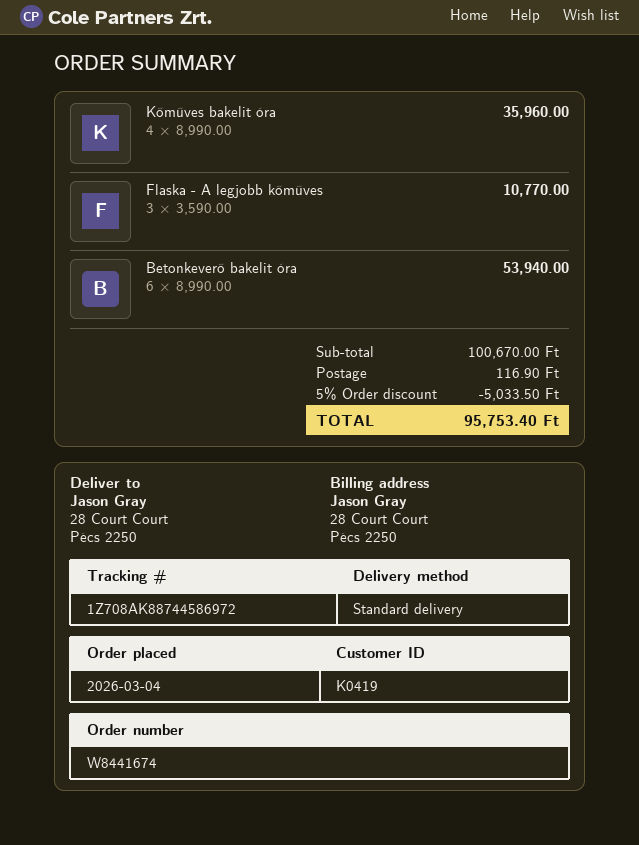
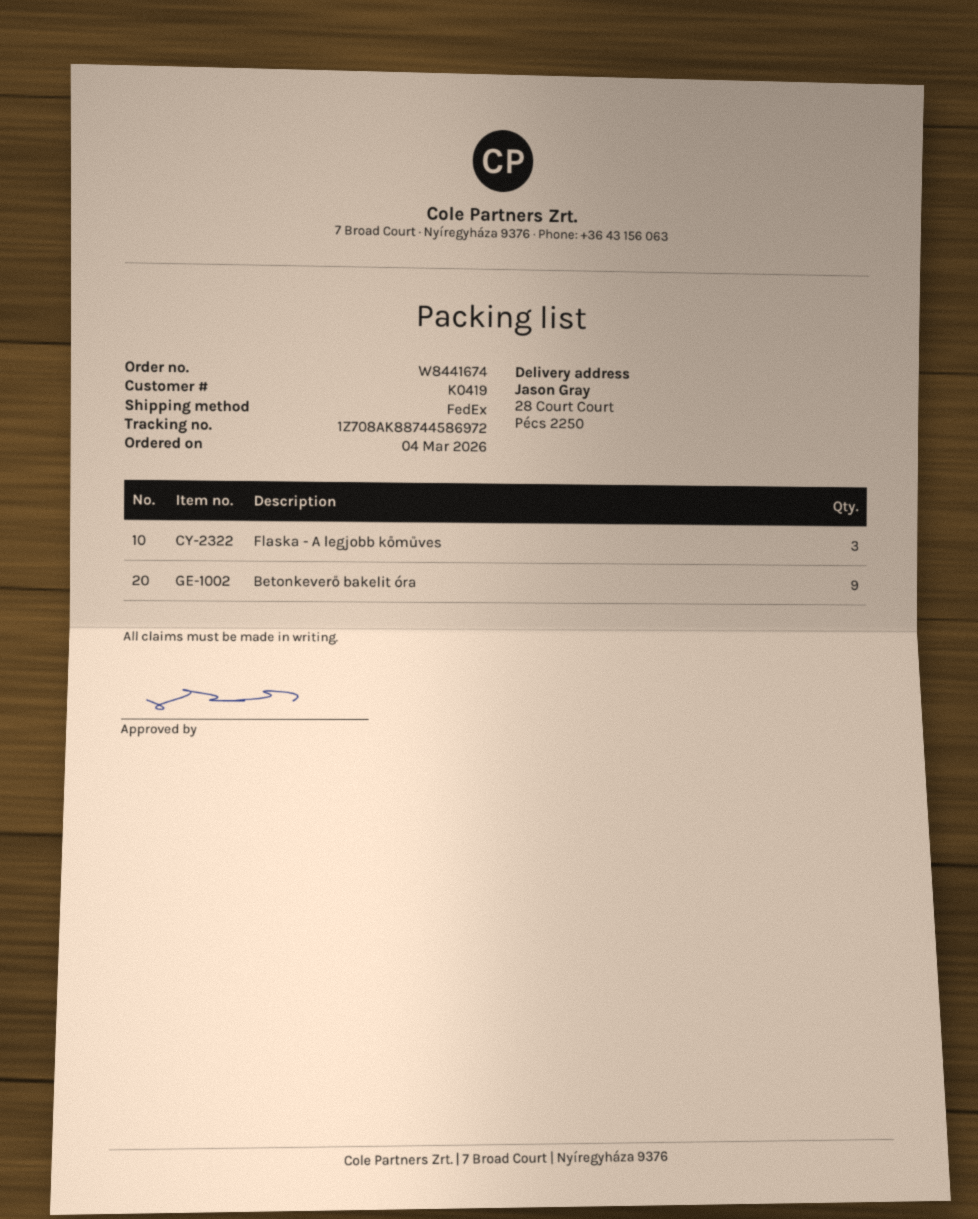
shipping method: standard -> FedEx
Kőműves bakelit óra: 4 -> none
Betonkeverő bakelit óra: 6 -> 9

